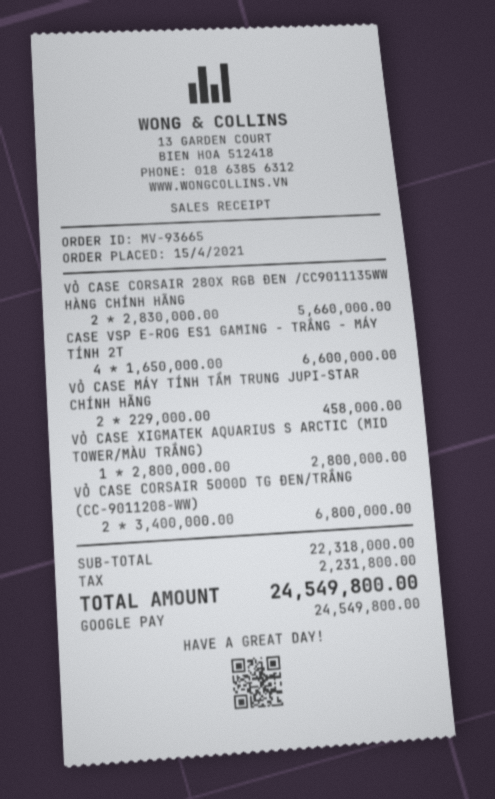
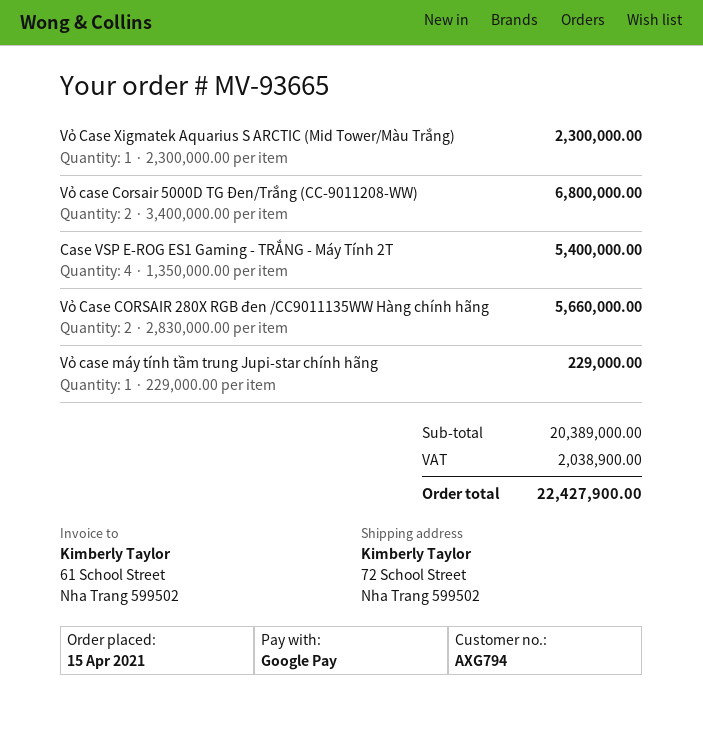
CASE VSP E-ROG ES1 GAMING - TRẮNG - MÁY TÍNH 2T: 4 x 1650000.00 = 6600000.00 -> 4 x 1350000.00 = 5400000.00
VỎ CASE MÁY TÍNH TẦM TRUNG JUPI-STAR CHÍNH HÃNG: 2 x 229000.00 = 458000.00 -> 1 x 229000.00 = 229000.00
VỎ CASE XIGMATEK AQUARIUS S ARCTIC (MID TOWER/MÀU TRẮNG): 1 x 2800000.00 = 2800000.00 -> 1 x 2300000.00 = 2300000.00
subtotal: 22318000.00 -> 20389000.00
tax: 2231800.00 -> 2038900.00
total: 24549800.00 -> 22427900.00

